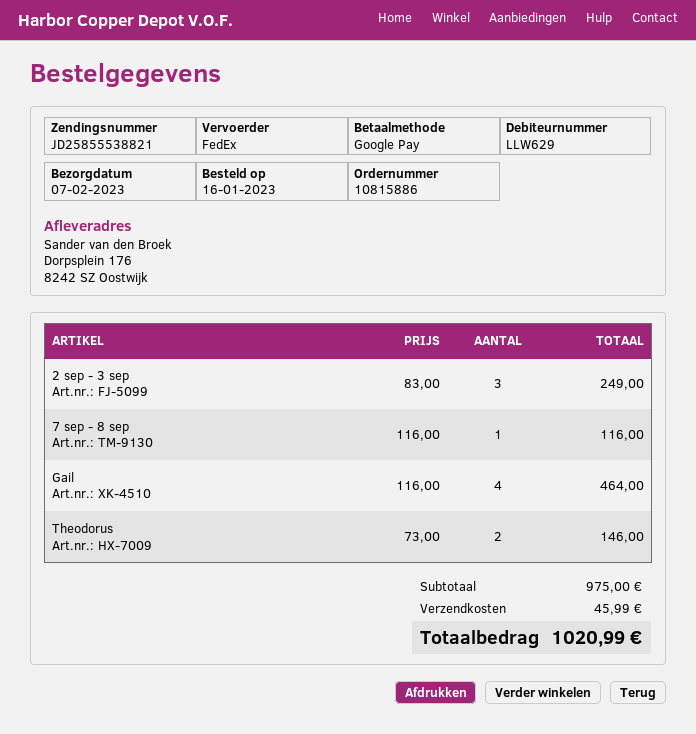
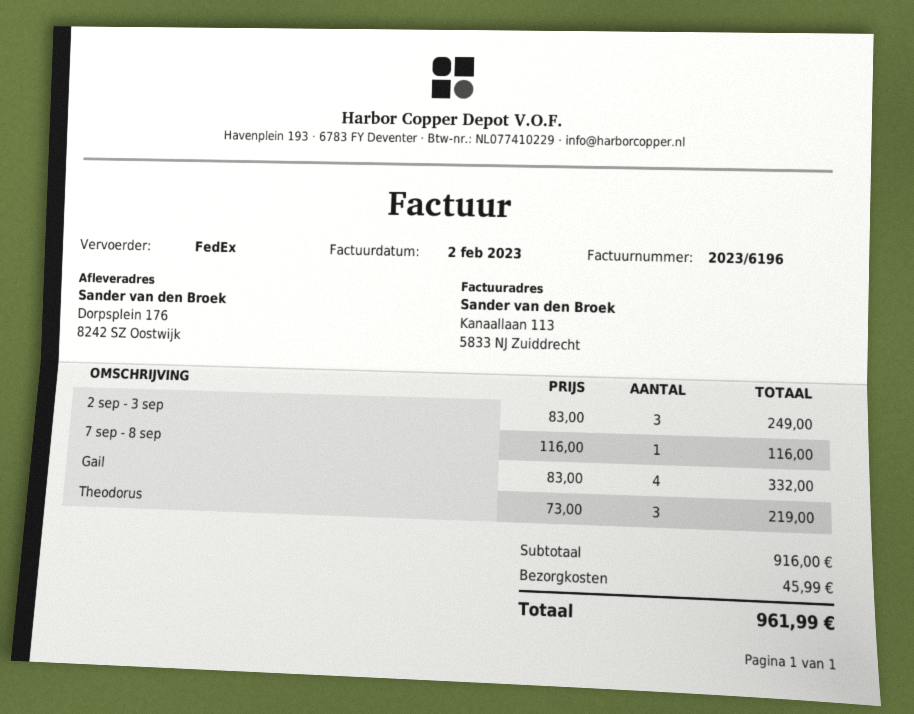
Gail: 4 x 116.00 = 464.00 -> 4 x 83.00 = 332.00
Theodorus: 2 x 73.00 = 146.00 -> 3 x 73.00 = 219.00
subtotal: 975.00 -> 916.00
total: 1020.99 -> 961.99

